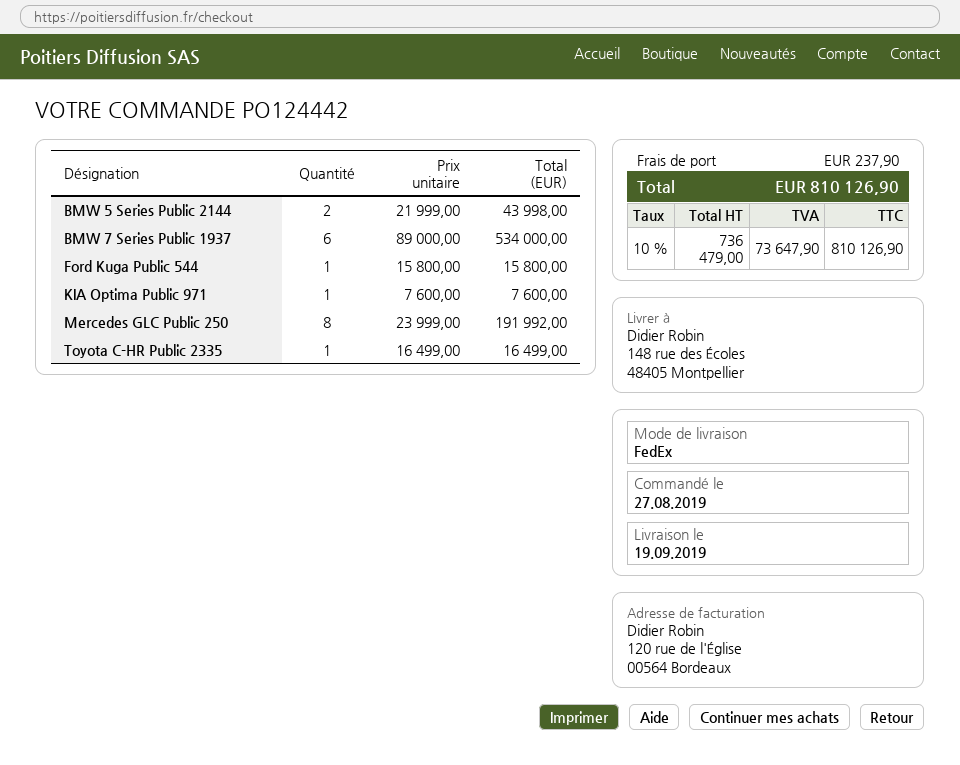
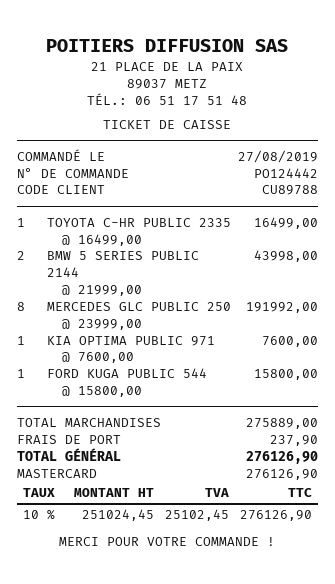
BMW 7 Series Public 1937: 6 x 89000.00 = 534000.00 -> none
net: 736479.00 -> 251024.45
tax: 10% = 73647.90 -> 10% = 25102.45
total: 810126.90 -> 276126.90

